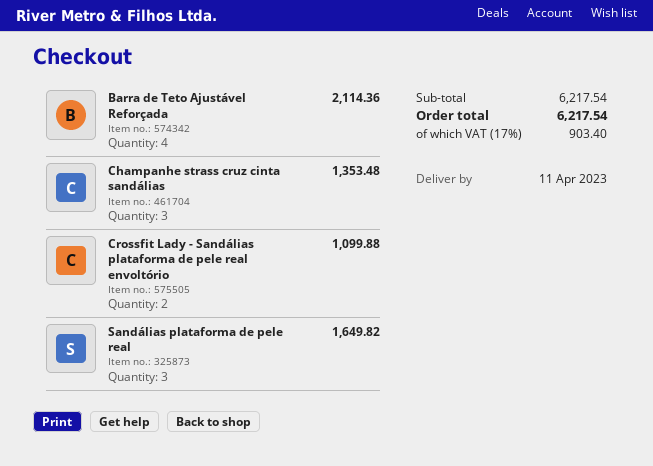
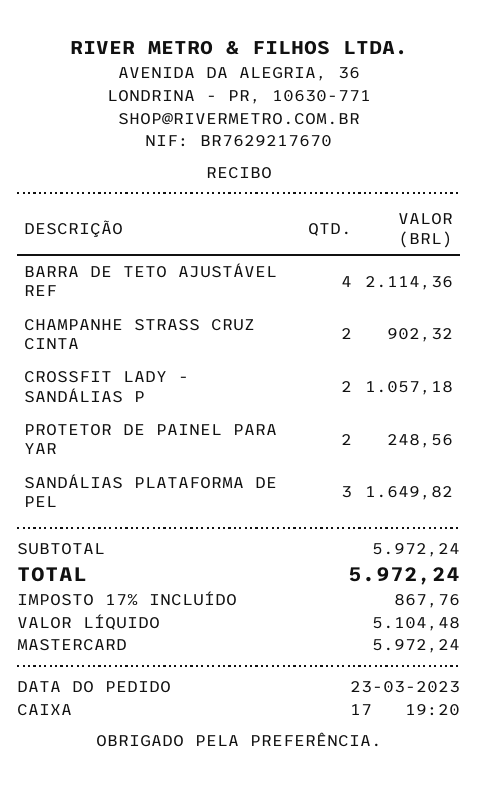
Champanhe strass cruz cinta sandálias: 3 for 1353.48 -> 2 for 902.32
Crossfit Lady - Sandálias plataforma de pele real envoltório: 2 for 1099.88 -> 2 for 1057.18
PROTETOR DE PAINEL PARA YAR: none -> 2 for 248.56
subtotal: 6217.54 -> 5972.24
tax: 17% = 903.40 -> 17% = 867.76
total: 6217.54 -> 5972.24

